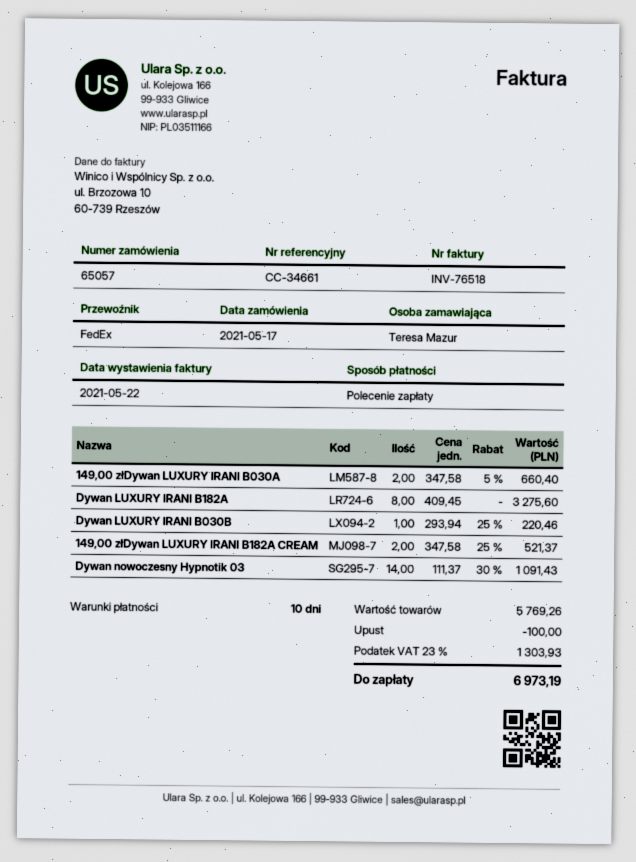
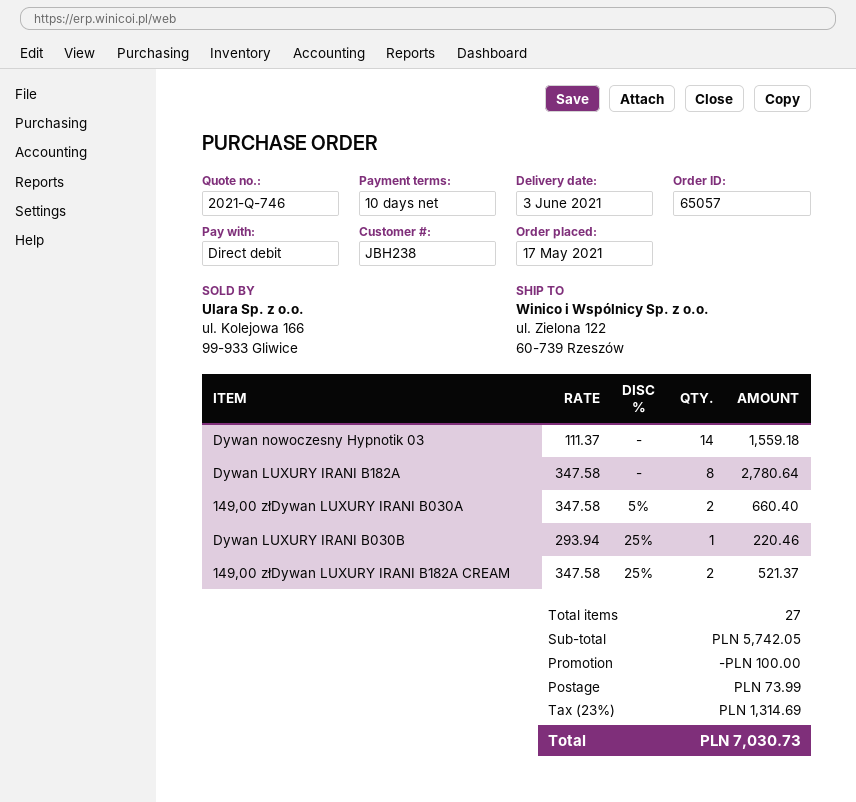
Dywan LUXURY IRANI B182A: 8 x 409.45 = 3275.60 -> 8 x 347.58 = 2780.64
Dywan nowoczesny Hypnotik 03: 14 x 111.37 - 30% = 1091.43 -> 14 x 111.37 = 1559.18
subtotal: 5769.26 -> 5742.05
shipping: none -> 73.99
tax: 23% = 1303.93 -> 23% = 1314.69
total: 6973.19 -> 7030.73

